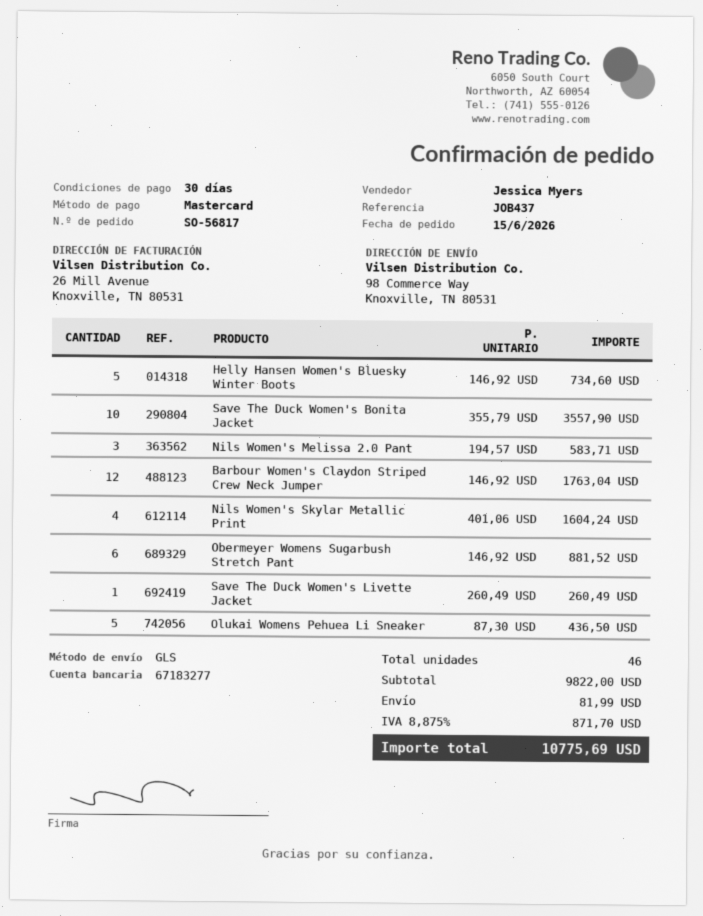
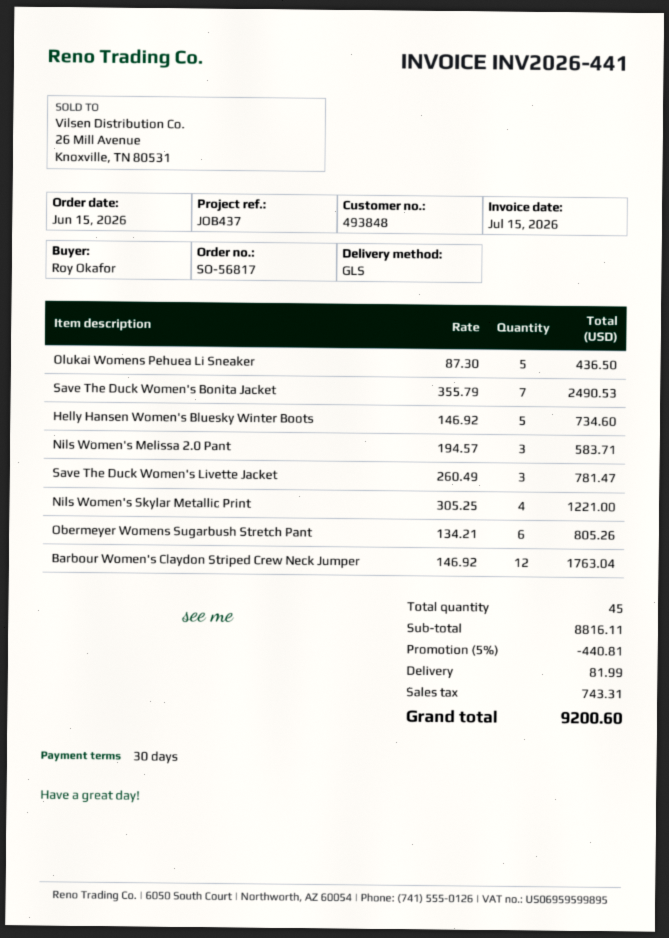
Save The Duck Women's Bonita Jacket: 10 x 355.79 = 3557.90 -> 7 x 355.79 = 2490.53
Nils Women's Skylar Metallic Print: 4 x 401.06 = 1604.24 -> 4 x 305.25 = 1221.00
Obermeyer Womens Sugarbush Stretch Pant: 6 x 146.92 = 881.52 -> 6 x 134.21 = 805.26
Save The Duck Women's Livette Jacket: 1 x 260.49 = 260.49 -> 3 x 260.49 = 781.47
total quantity: 46 -> 45
subtotal: 9822.00 -> 8816.11
discount: none -> 5% = 440.81
tax: 871.70 -> 743.31
total: 10775.69 -> 9200.60

